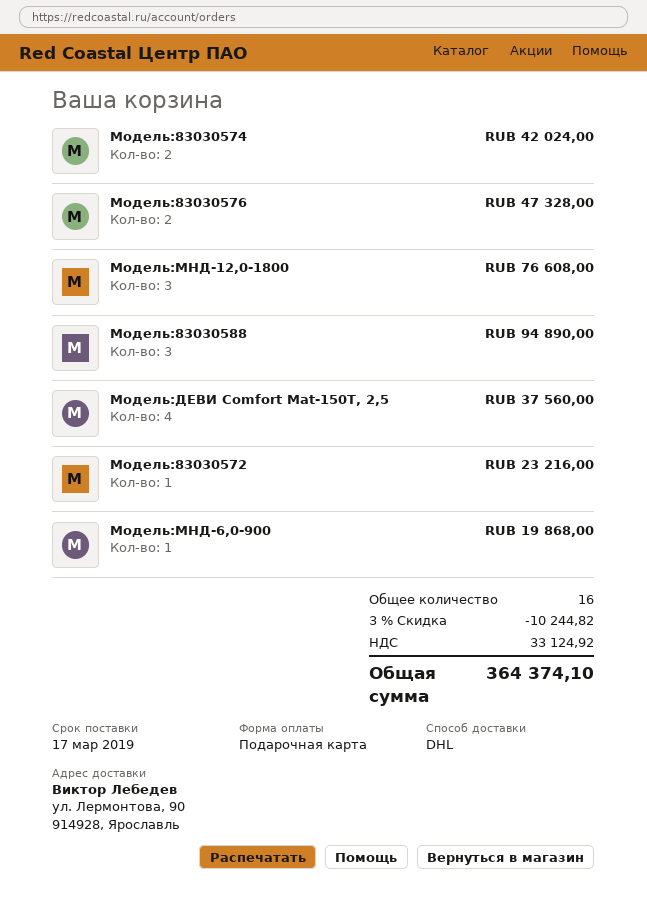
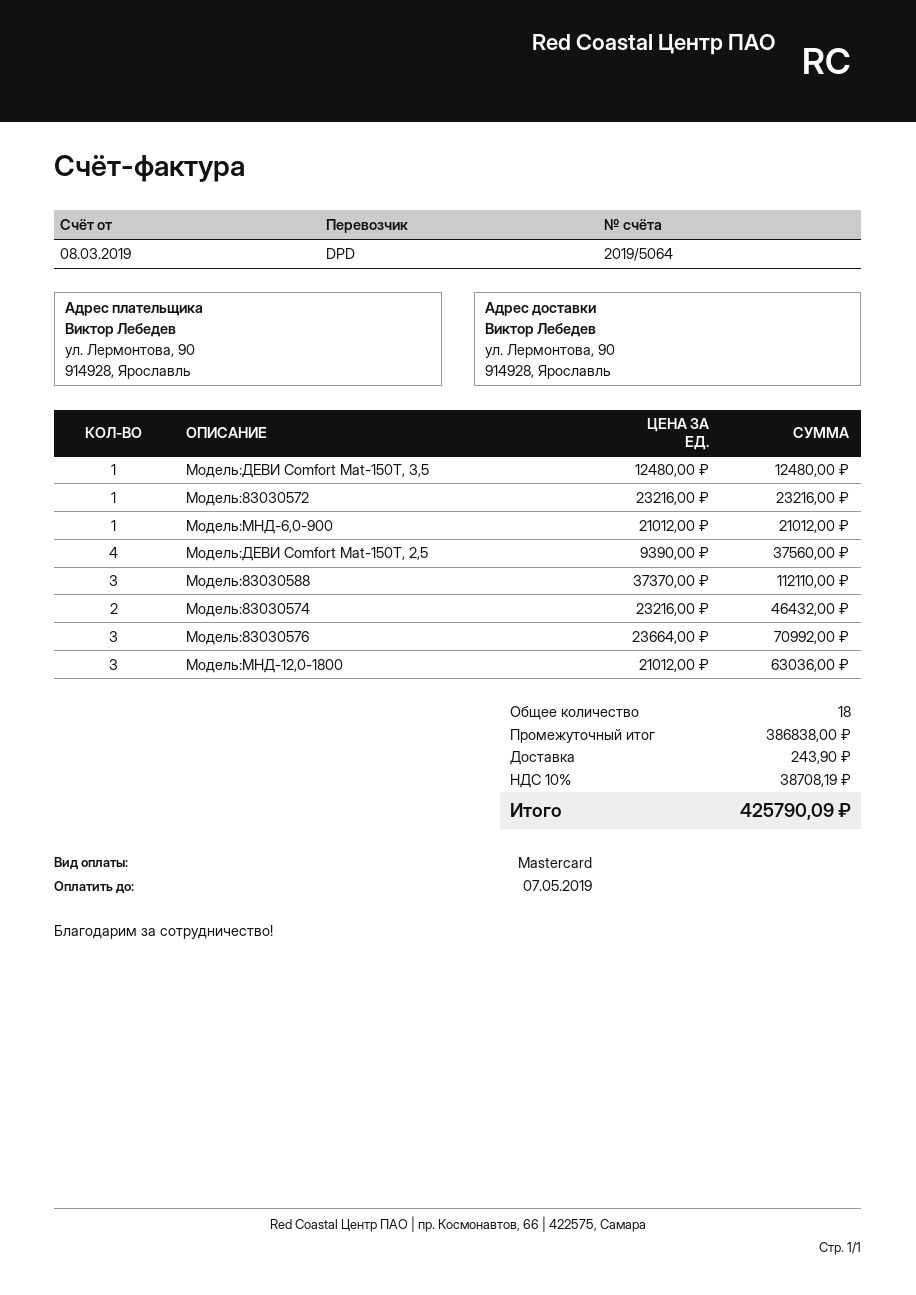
payment method: gift card -> Mastercard
shipping method: DHL -> DPD
Модель:83030574: 2 for 42024.00 -> 2 for 46432.00
Модель:83030576: 2 for 47328.00 -> 3 for 70992.00
Модель:МНД-12,0-1800: 3 for 76608.00 -> 3 for 63036.00
Модель:83030588: 3 for 94890.00 -> 3 for 112110.00
Модель:МНД-6,0-900: 1 for 19868.00 -> 1 for 21012.00
Модель:ДЕВИ Comfort Mat-150T, 3,5: none -> 1 for 12480.00
total quantity: 16 -> 18
discount: 3% = 10244.82 -> none
shipping: none -> 243.90
tax: 33124.92 -> 38708.19
total: 364374.10 -> 425790.09

